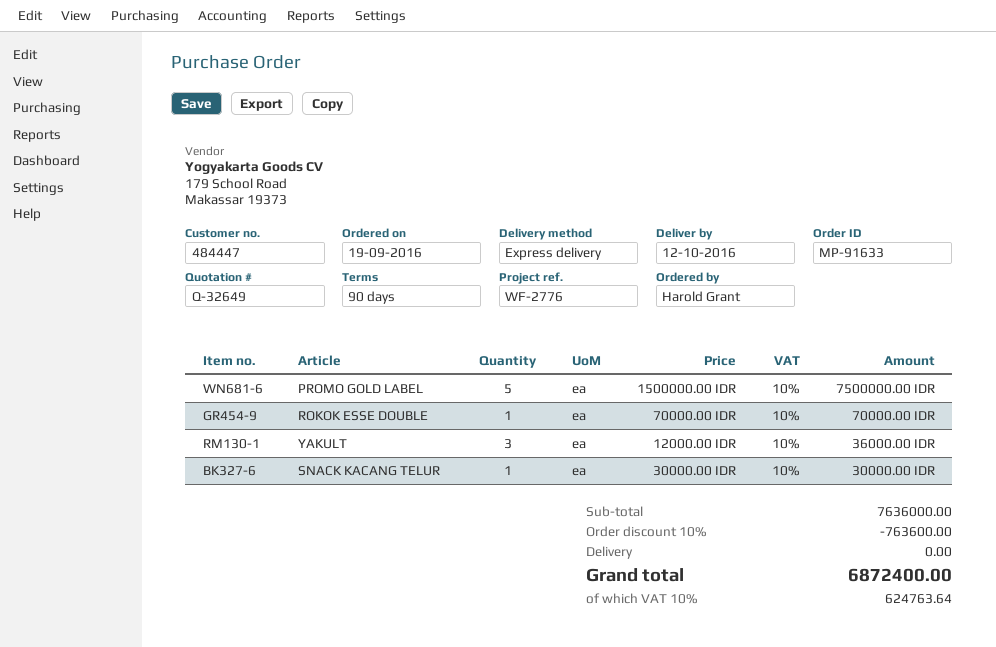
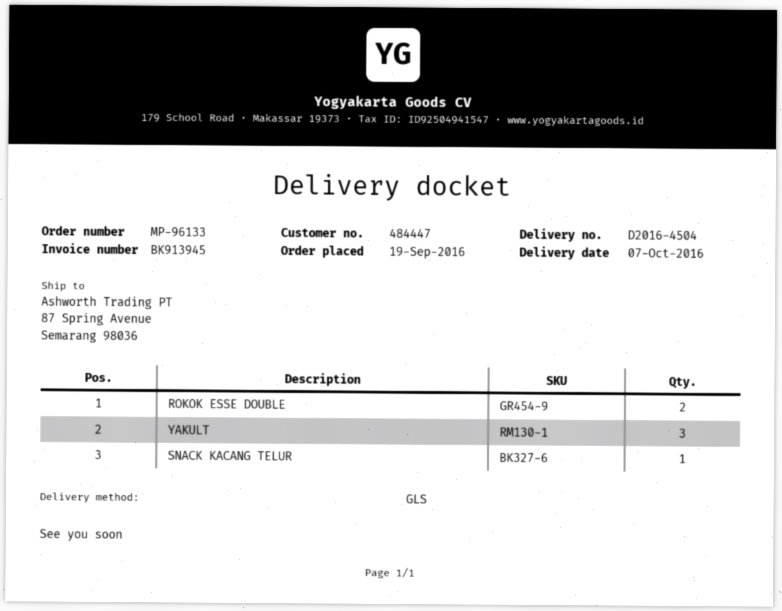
order number: MP-91633 -> MP-96133
delivery date: 2016-10-12 -> 2016-10-07
shipping method: express -> GLS
PROMO GOLD LABEL: 5 -> none
ROKOK ESSE DOUBLE: 1 -> 2

